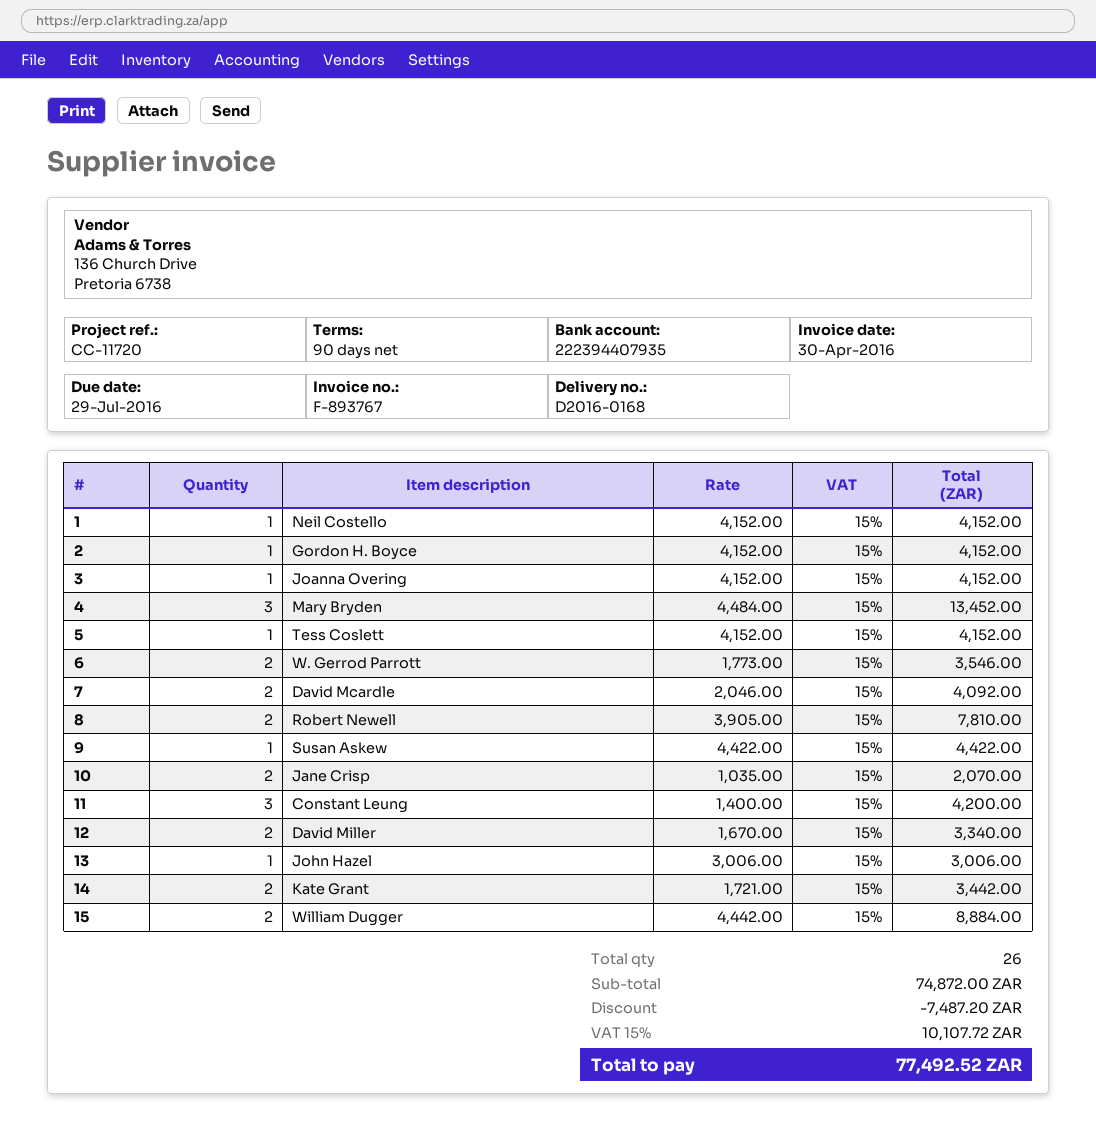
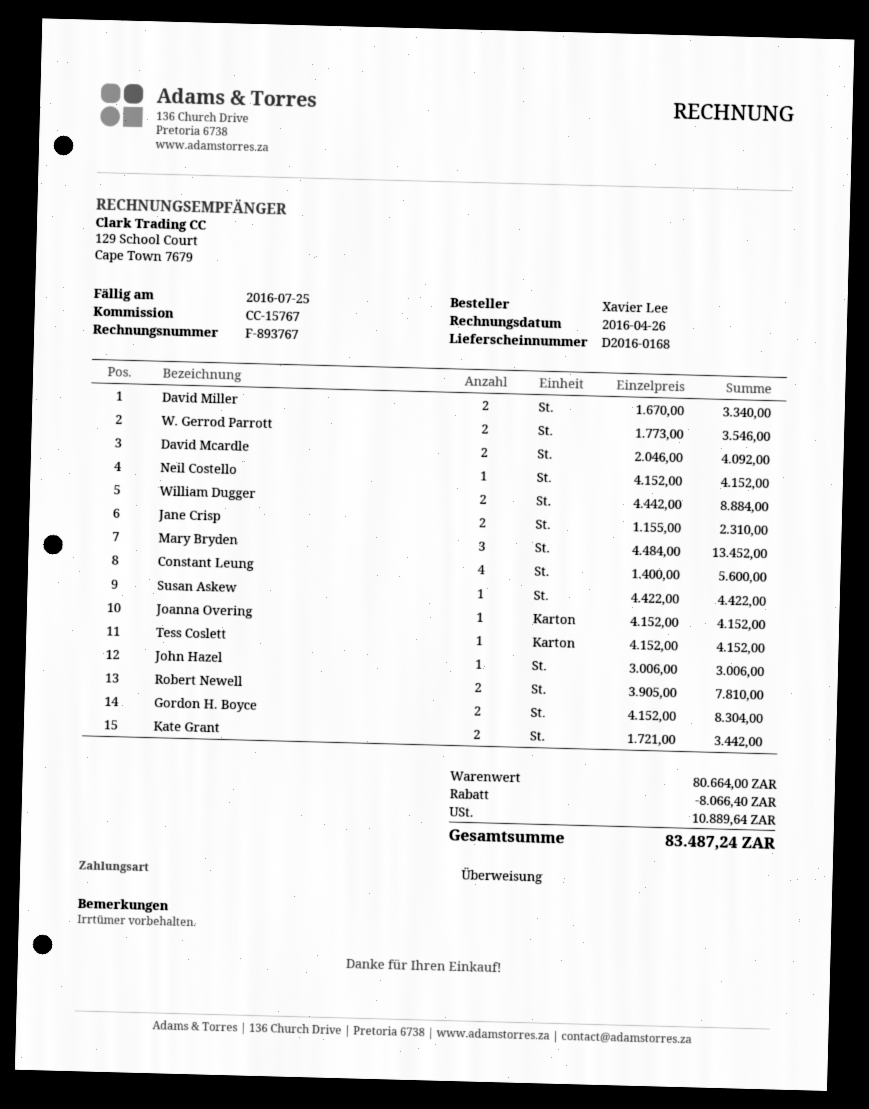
invoice date: 2016-04-30 -> 2016-04-26
due date: 2016-07-29 -> 2016-07-25
reference: CC-11720 -> CC-15767
Gordon H. Boyce: 1 x 4152.00 = 4152.00 -> 2 x 4152.00 = 8304.00
Jane Crisp: 2 x 1035.00 = 2070.00 -> 2 x 1155.00 = 2310.00
Constant Leung: 3 x 1400.00 = 4200.00 -> 4 x 1400.00 = 5600.00
subtotal: 74872.00 -> 80664.00
discount: 7487.20 -> 8066.40
tax: 10107.72 -> 10889.64
total: 77492.52 -> 83487.24

